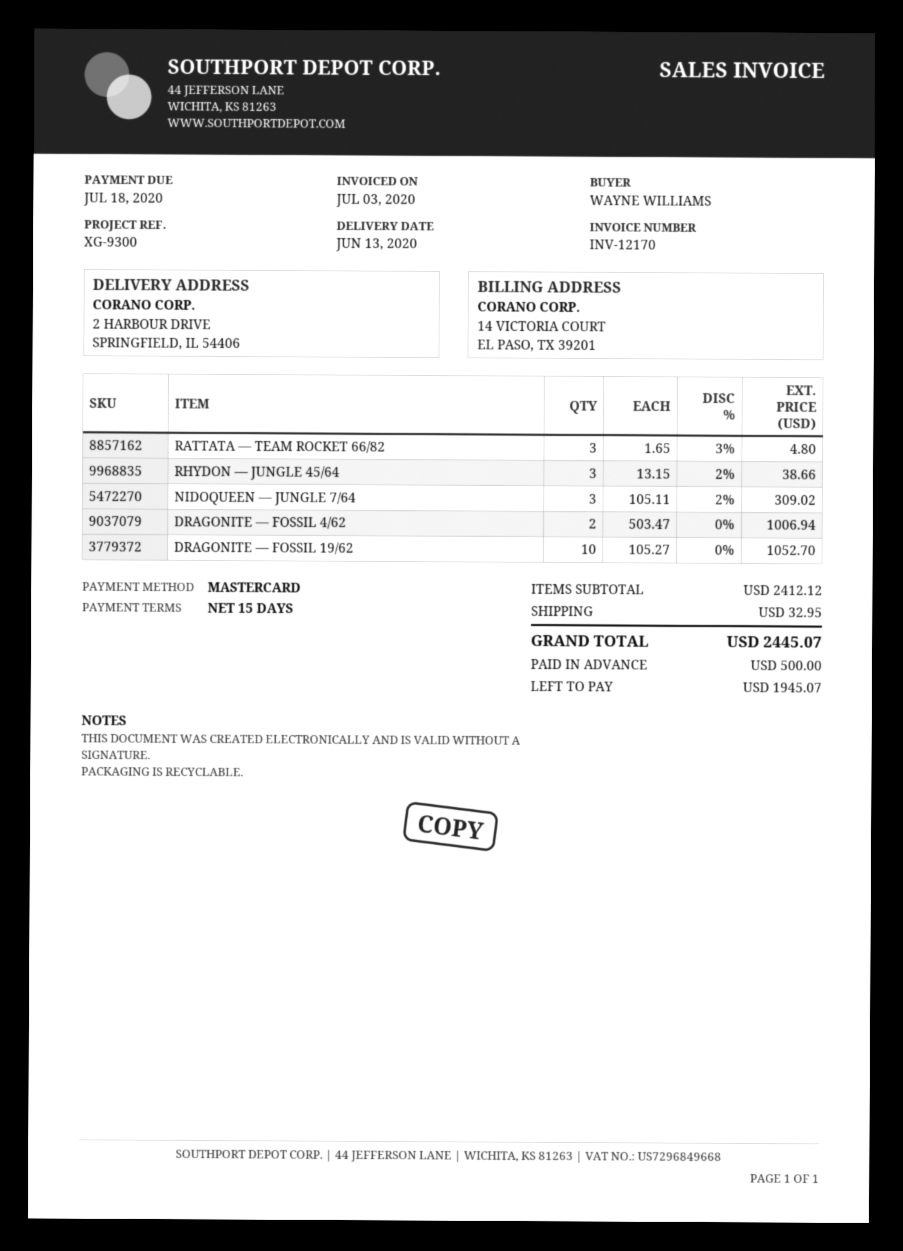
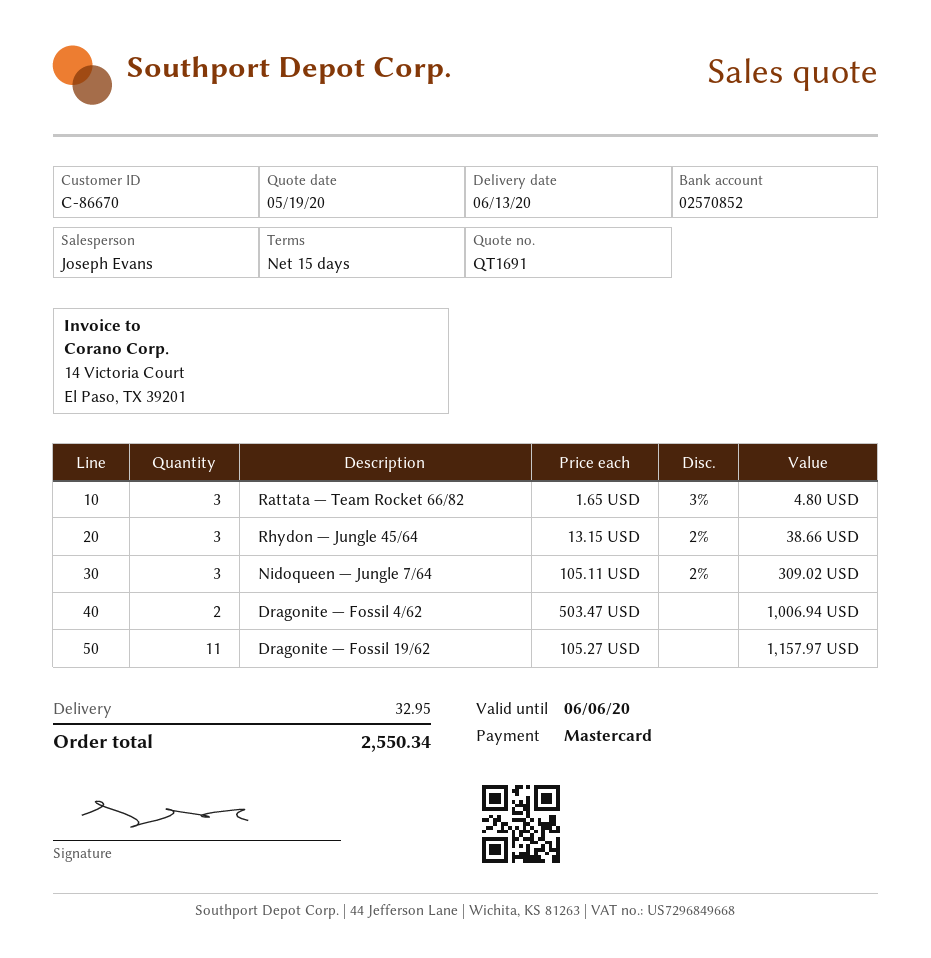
DRAGONITE — FOSSIL 19/62: 10 x 105.27 = 1052.70 -> 11 x 105.27 = 1157.97
total: 2445.07 -> 2550.34

